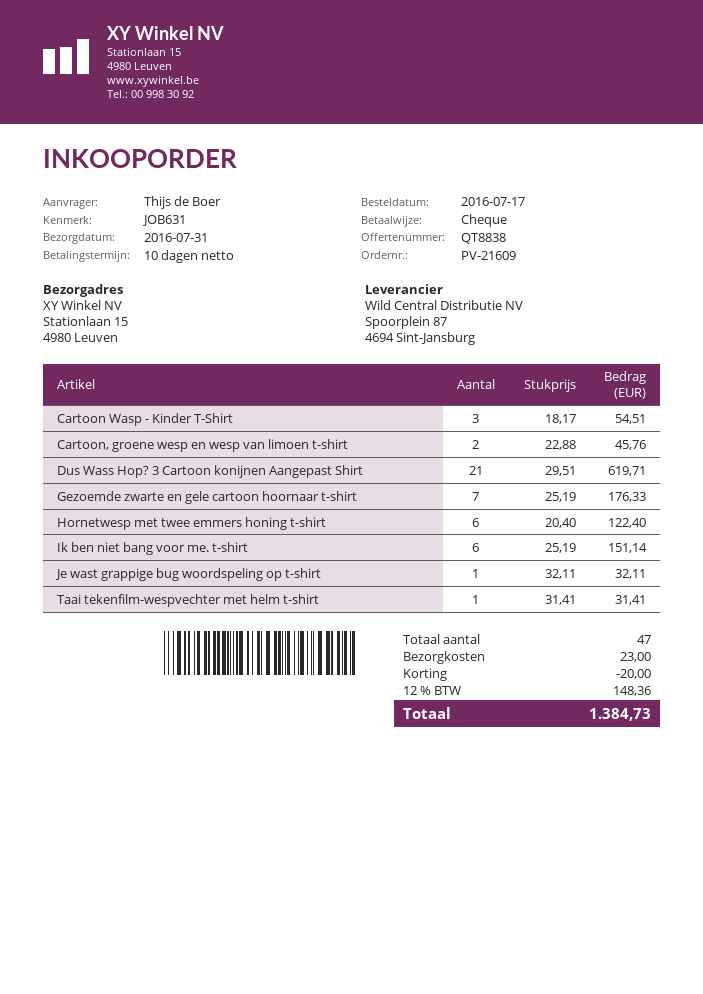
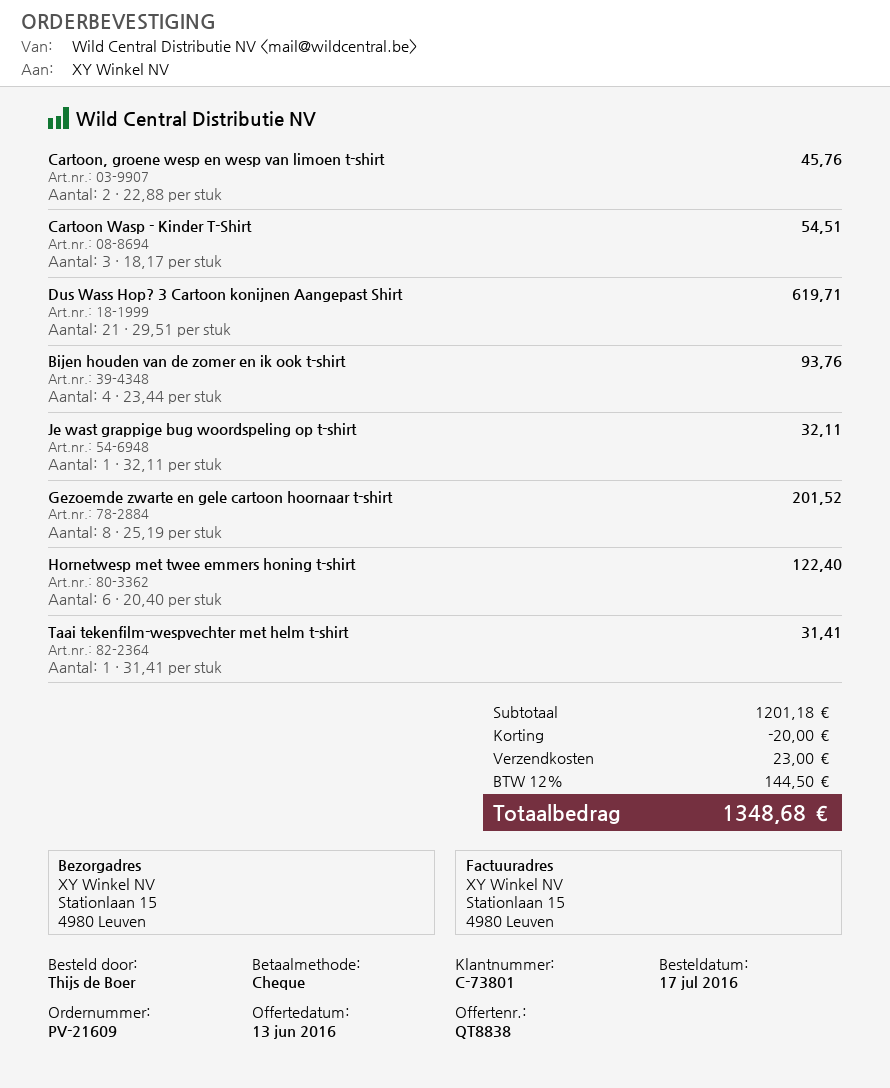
Gezoemde zwarte en gele cartoon hoornaar t-shirt: 7 x 25.19 = 176.33 -> 8 x 25.19 = 201.52
Ik ben niet bang voor me. t-shirt: 6 x 25.19 = 151.14 -> none
Bijen houden van de zomer en ik ook t-shirt: none -> 4 x 23.44 = 93.76
tax: 12% = 148.36 -> 12% = 144.50
total: 1384.73 -> 1348.68

